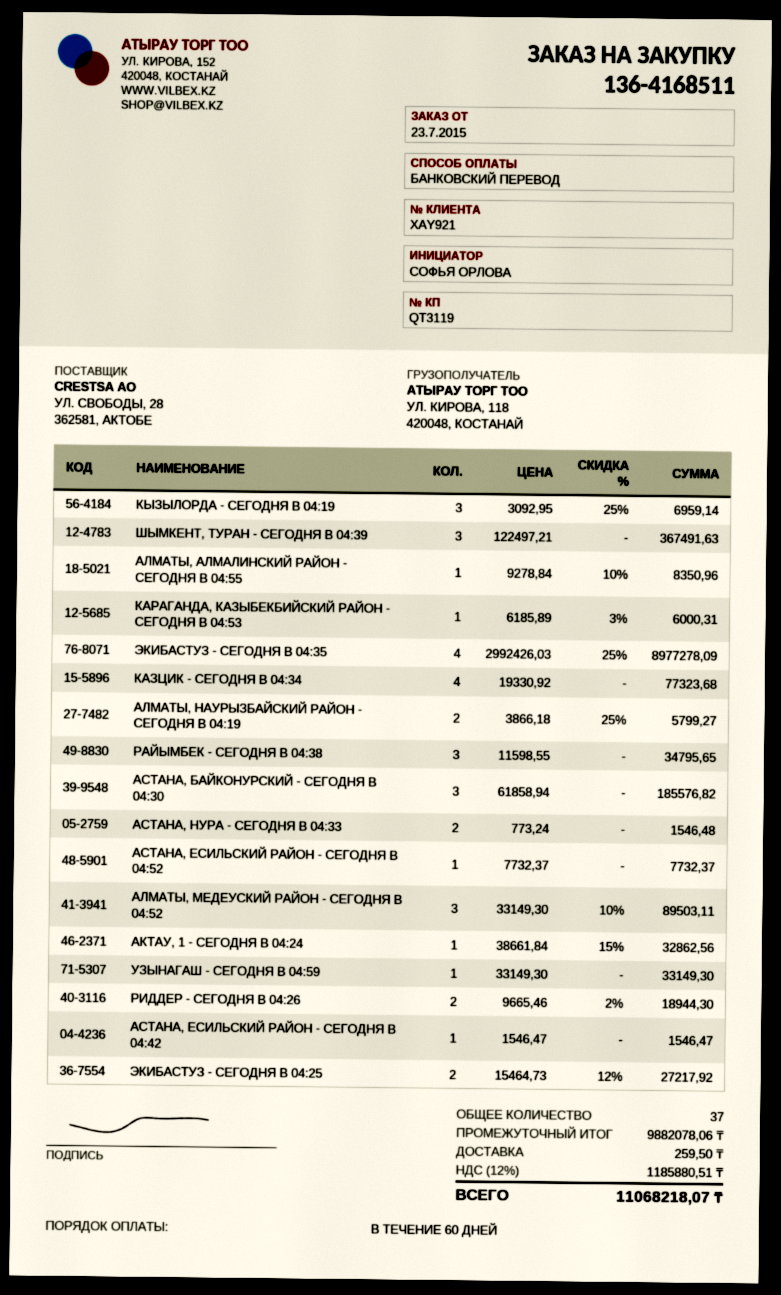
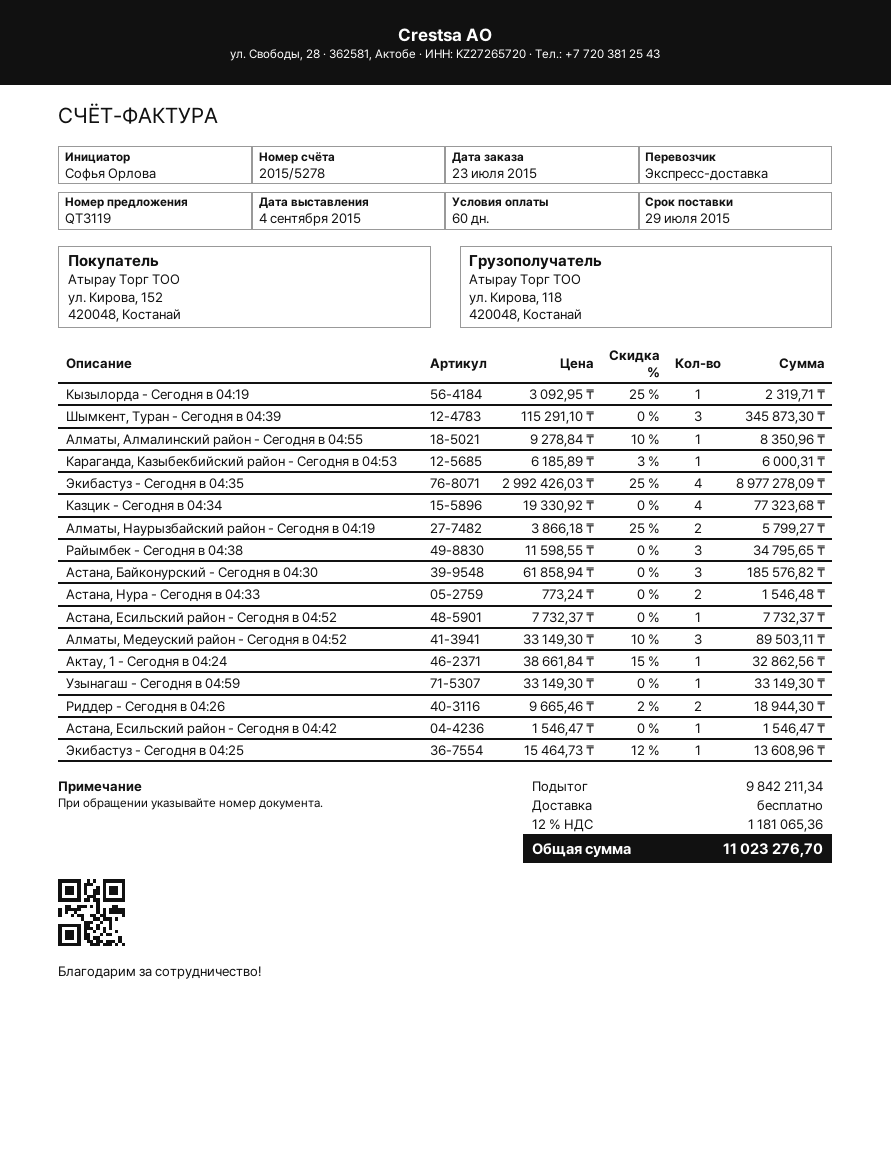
КЫЗЫЛОРДА - СЕГОДНЯ В 04:19: 3 x 3092.95 - 25% = 6959.14 -> 1 x 3092.95 - 25% = 2319.71
ШЫМКЕНТ, ТУРАН - СЕГОДНЯ В 04:39: 3 x 122497.21 = 367491.63 -> 3 x 115291.10 = 345873.30
ЭКИБАСТУЗ - СЕГОДНЯ В 04:25: 2 x 15464.73 - 12% = 27217.92 -> 1 x 15464.73 - 12% = 13608.96
subtotal: 9882078.06 -> 9842211.34
shipping: 259.50 -> 0.00
tax: 12% = 1185880.51 -> 12% = 1181065.36
total: 11068218.07 -> 11023276.70

